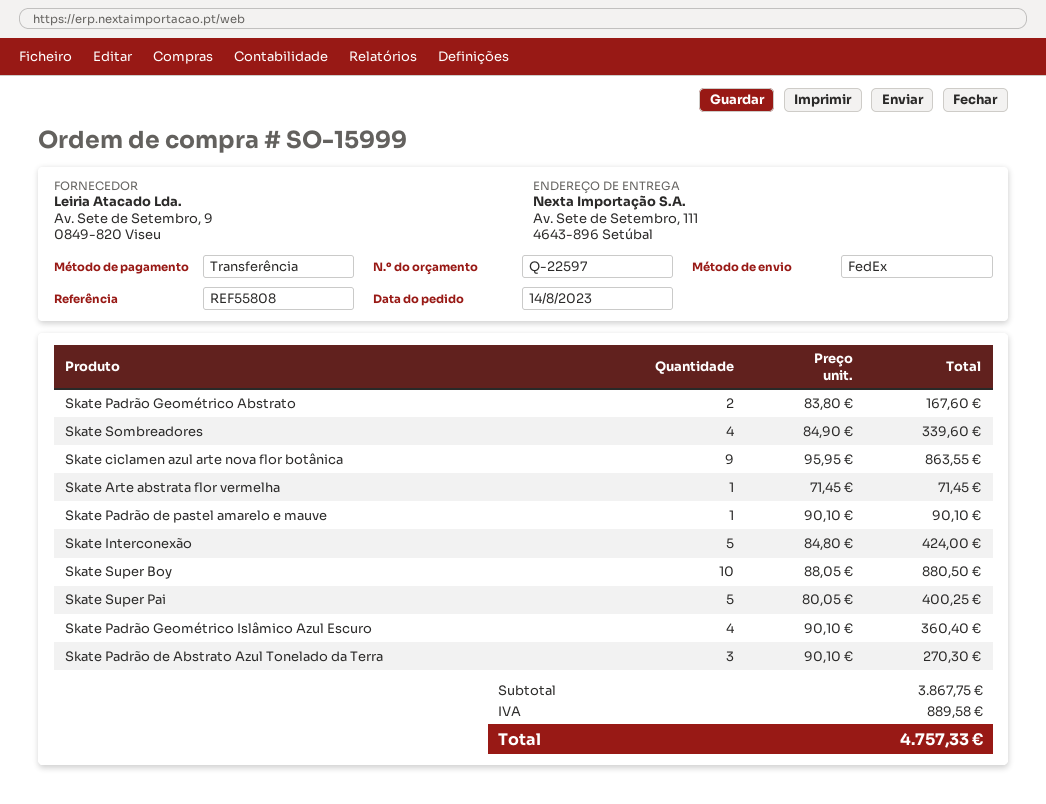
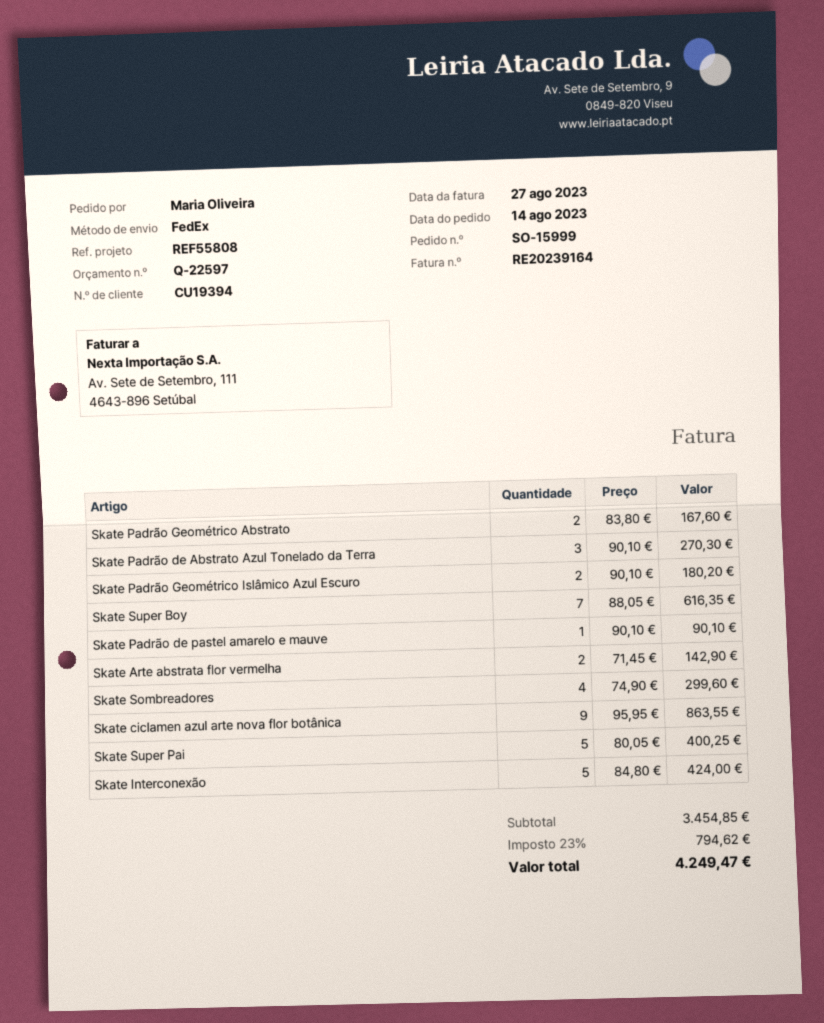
Skate Sombreadores: 4 x 84.90 = 339.60 -> 4 x 74.90 = 299.60
Skate Arte abstrata flor vermelha: 1 x 71.45 = 71.45 -> 2 x 71.45 = 142.90
Skate Super Boy: 10 x 88.05 = 880.50 -> 7 x 88.05 = 616.35
Skate Padrão Geométrico Islâmico Azul Escuro: 4 x 90.10 = 360.40 -> 2 x 90.10 = 180.20
subtotal: 3867.75 -> 3454.85
tax: 889.58 -> 794.62
total: 4757.33 -> 4249.47

